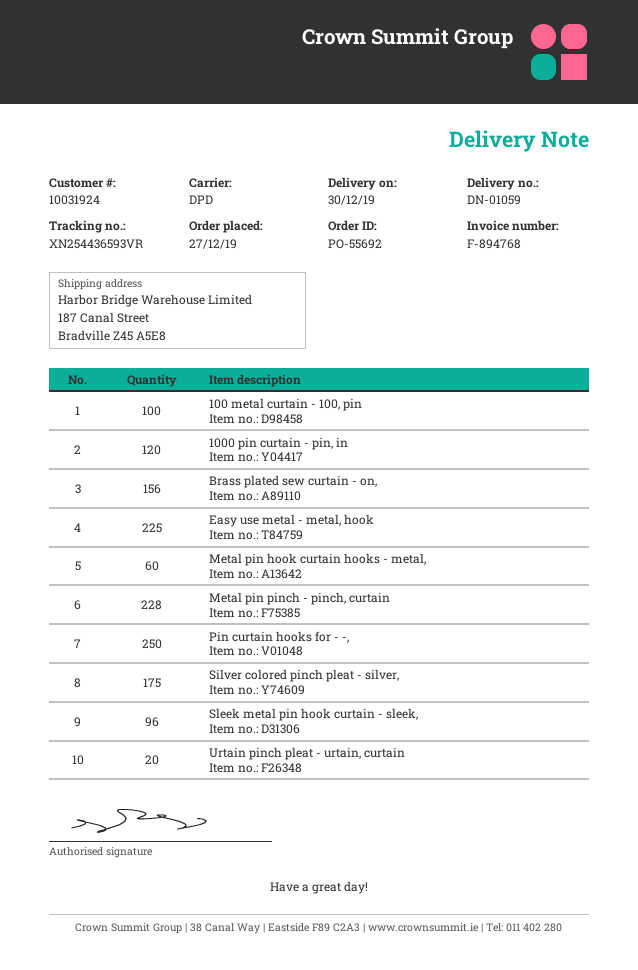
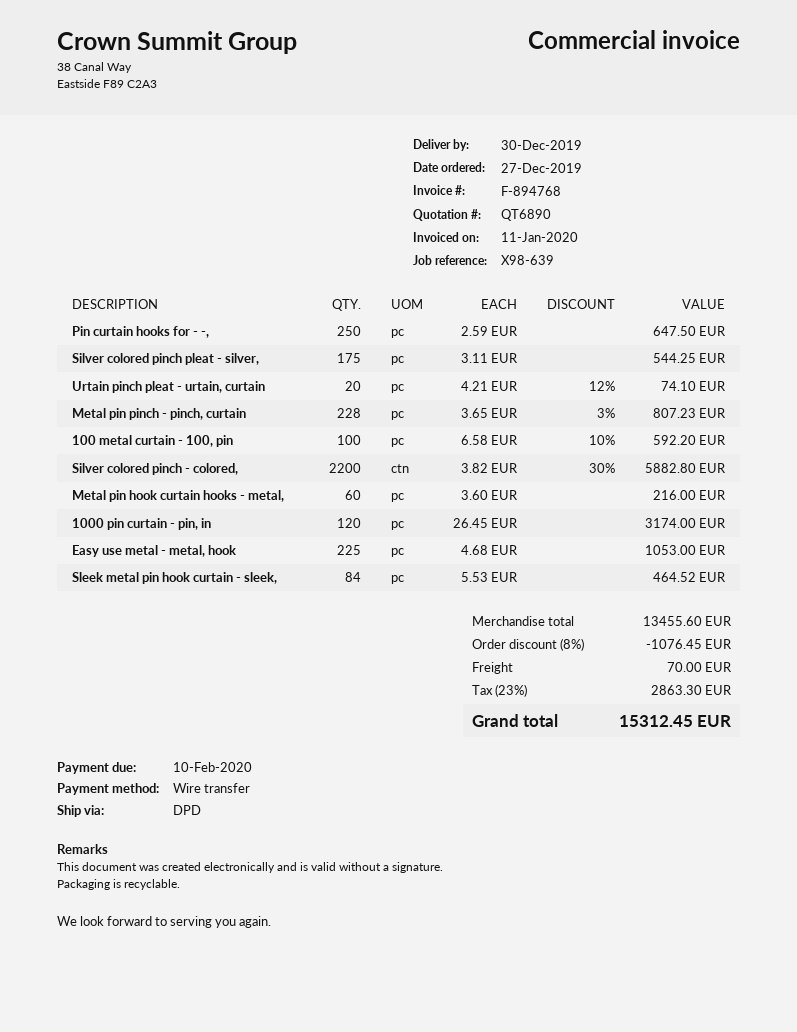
Brass plated sew curtain - on,: 156 -> none
Sleek metal pin hook curtain - sleek,: 96 -> 84
Silver colored pinch - colored,: none -> 2200

